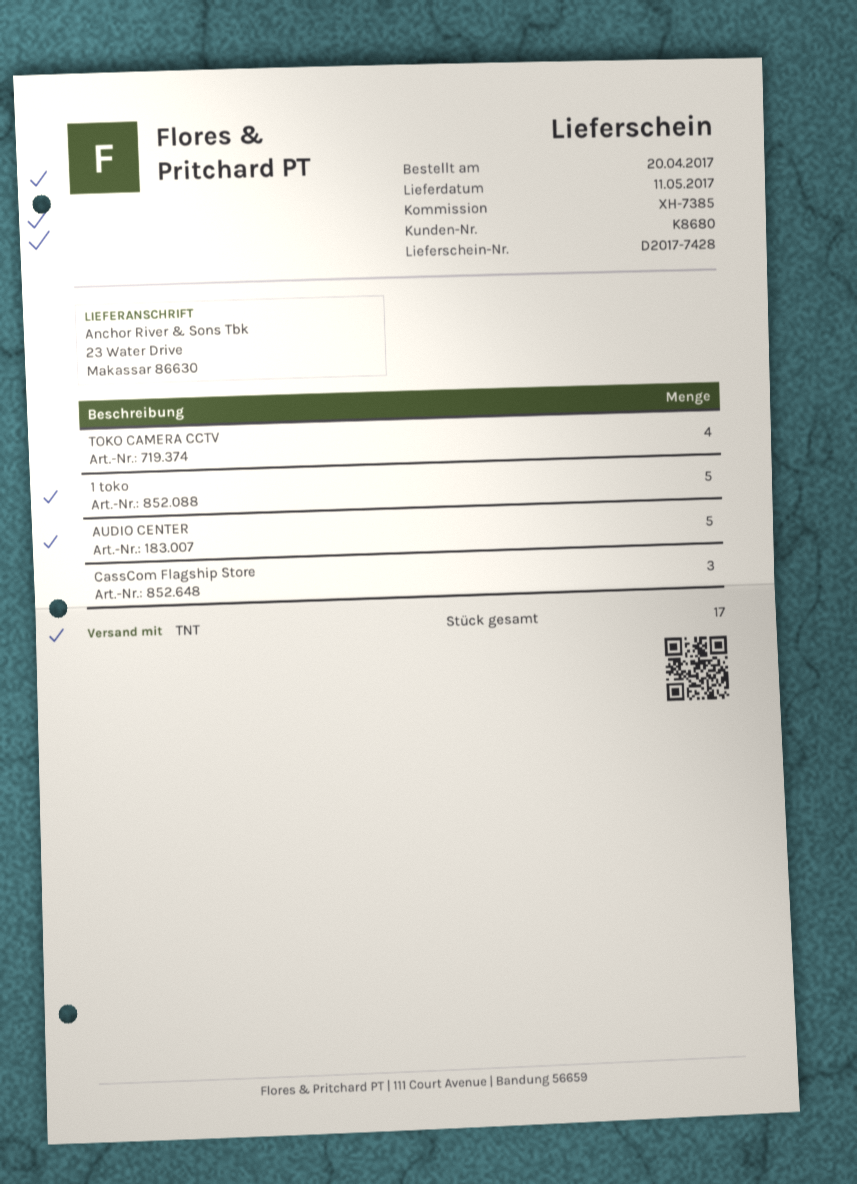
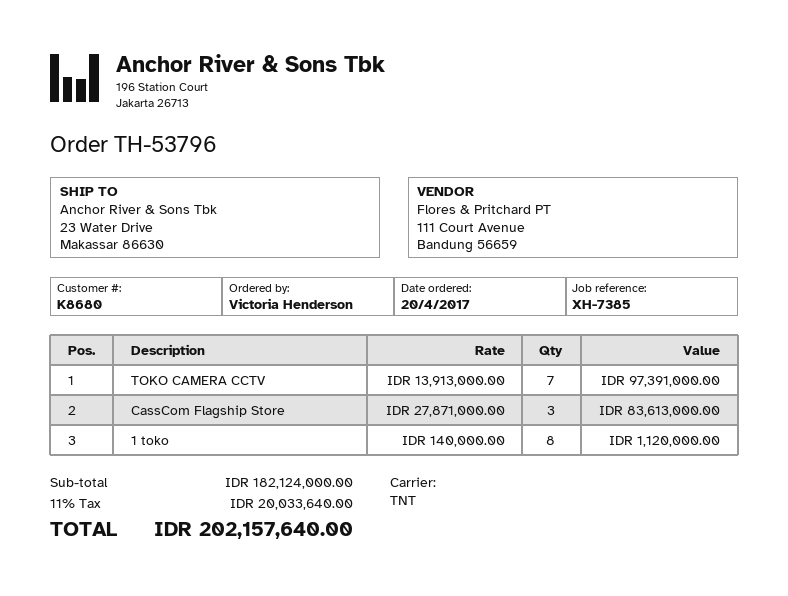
TOKO CAMERA CCTV: 4 -> 7
1 toko: 5 -> 8
AUDIO CENTER: 5 -> none

